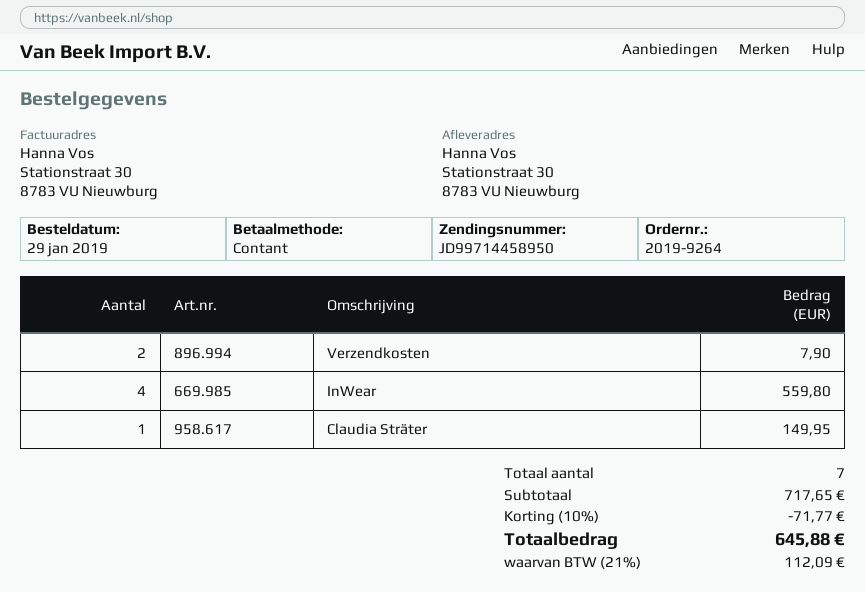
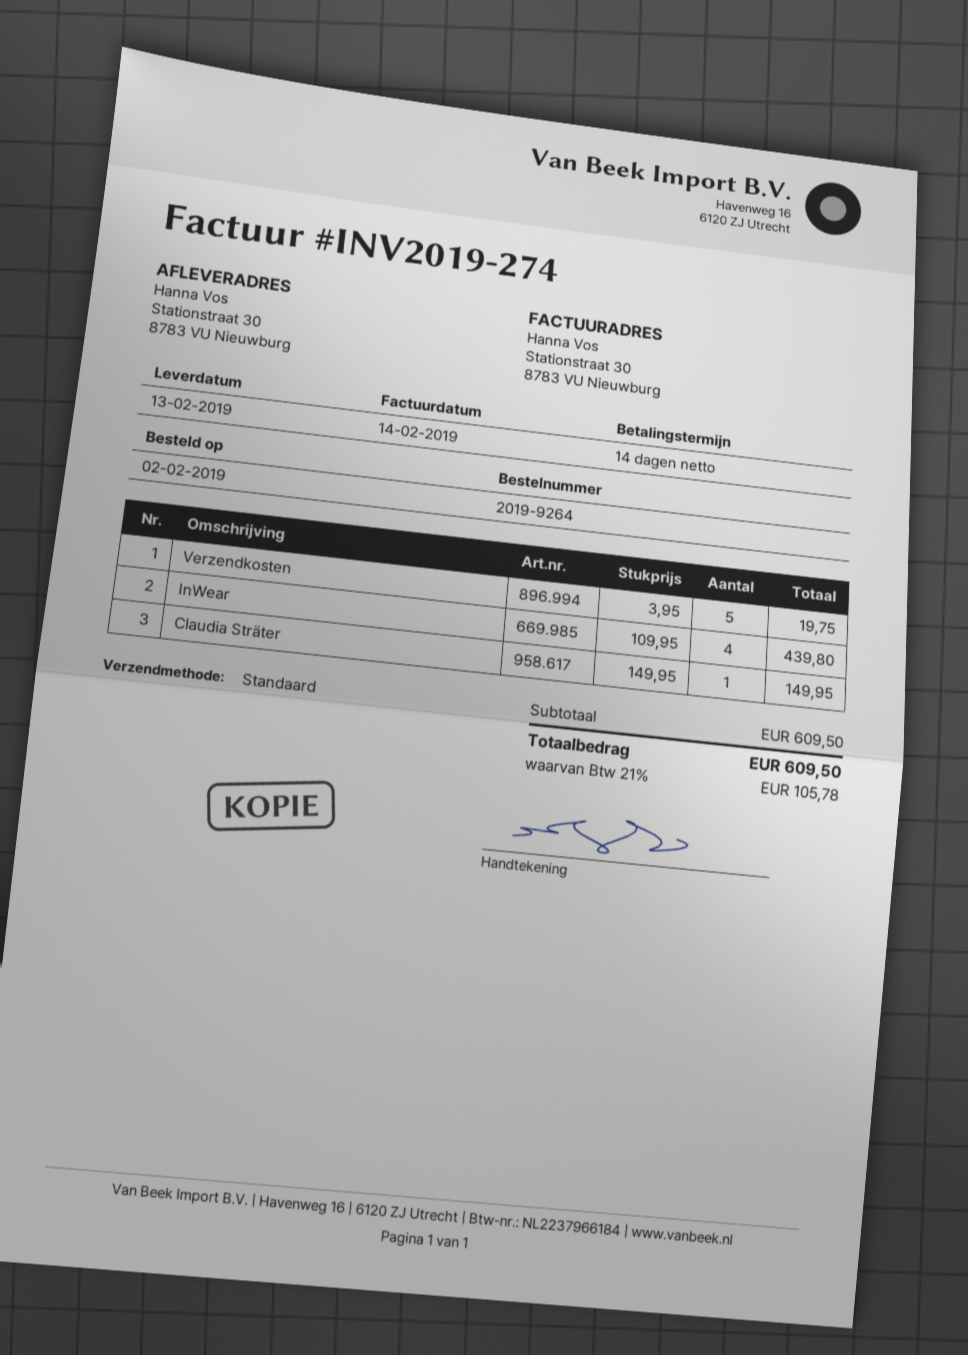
order date: 2019-01-29 -> 2019-02-02
Verzendkosten: 2 for 7.90 -> 5 for 19.75
InWear: 4 for 559.80 -> 4 for 439.80
subtotal: 717.65 -> 609.50
discount: 10% = 71.77 -> none
tax: 21% = 112.09 -> 21% = 105.78
total: 645.88 -> 609.50

